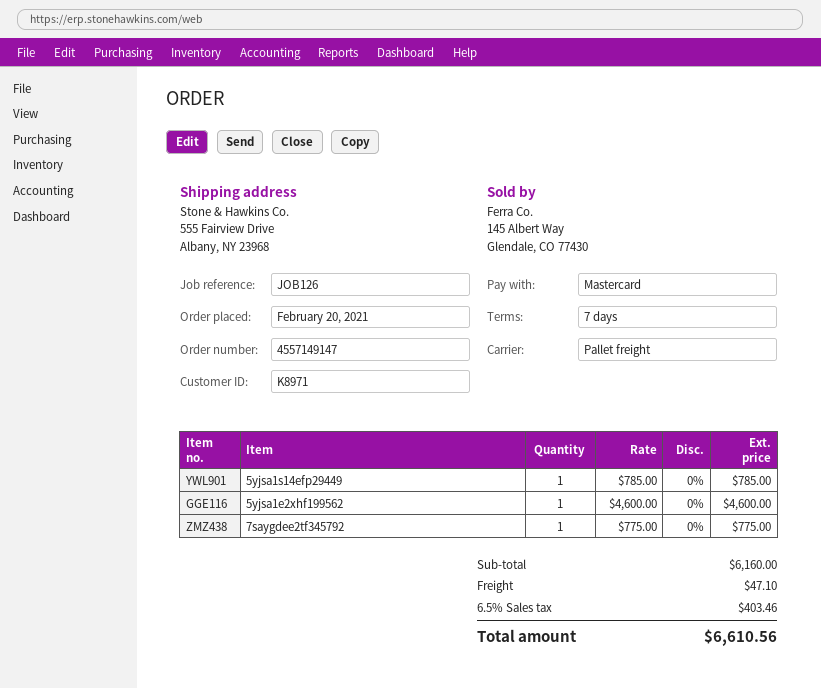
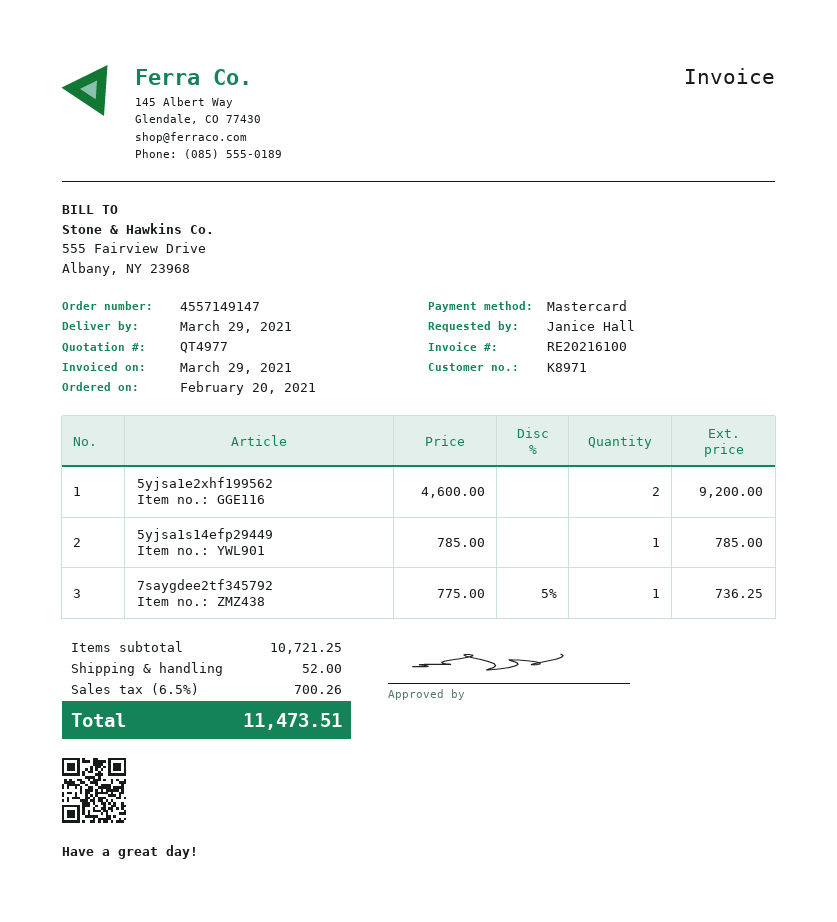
5yjsa1e2xhf199562: 1 x 4600.00 = 4600.00 -> 2 x 4600.00 = 9200.00
7saygdee2tf345792: 1 x 775.00 = 775.00 -> 1 x 775.00 - 5% = 736.25
subtotal: 6160.00 -> 10721.25
shipping: 47.10 -> 52.00
tax: 6.5% = 403.46 -> 6.5% = 700.26
total: 6610.56 -> 11473.51

